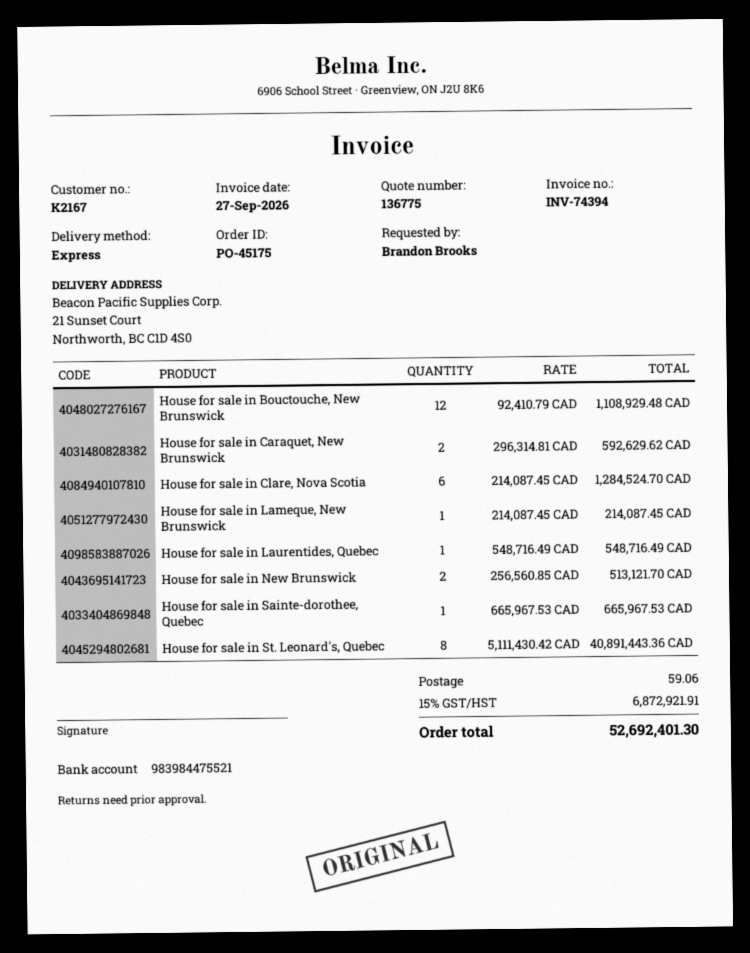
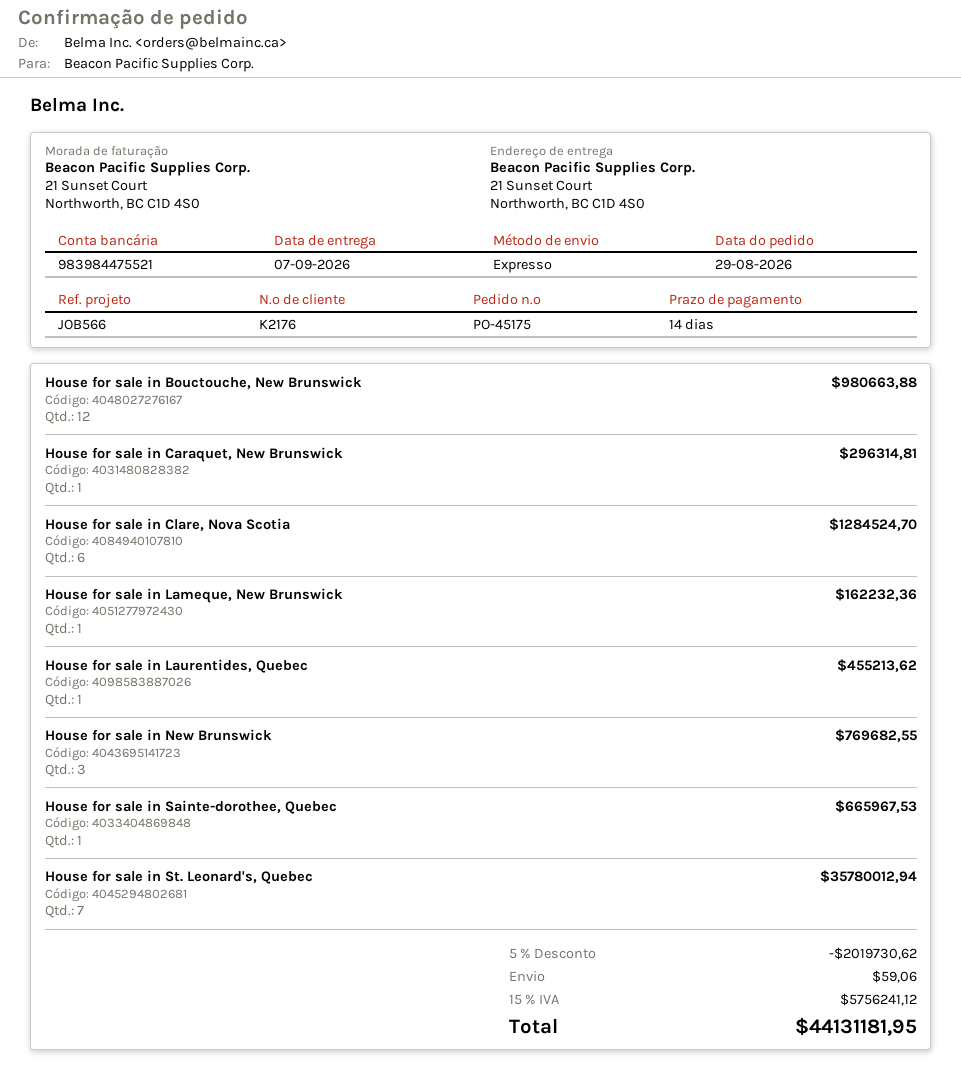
customer number: K2167 -> K2176
House for sale in Bouctouche, New Brunswick: 12 for 1108929.48 -> 12 for 980663.88
House for sale in Caraquet, New Brunswick: 2 for 592629.62 -> 1 for 296314.81
House for sale in Lameque, New Brunswick: 1 for 214087.45 -> 1 for 162232.36
House for sale in Laurentides, Quebec: 1 for 548716.49 -> 1 for 455213.62
House for sale in New Brunswick: 2 for 513121.70 -> 3 for 769682.55
House for sale in St. Leonard's, Quebec: 8 for 40891443.36 -> 7 for 35780012.94
discount: none -> 5% = 2019730.62
tax: 15% = 6872921.91 -> 15% = 5756241.12
total: 52692401.30 -> 44131181.95

